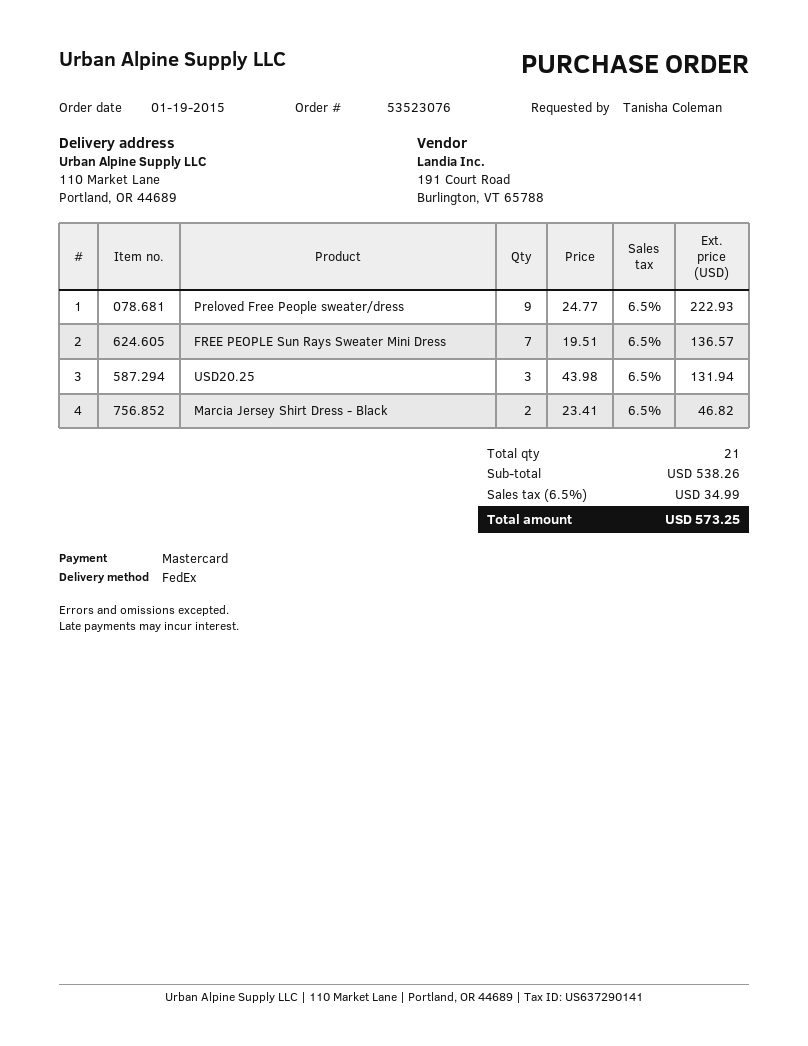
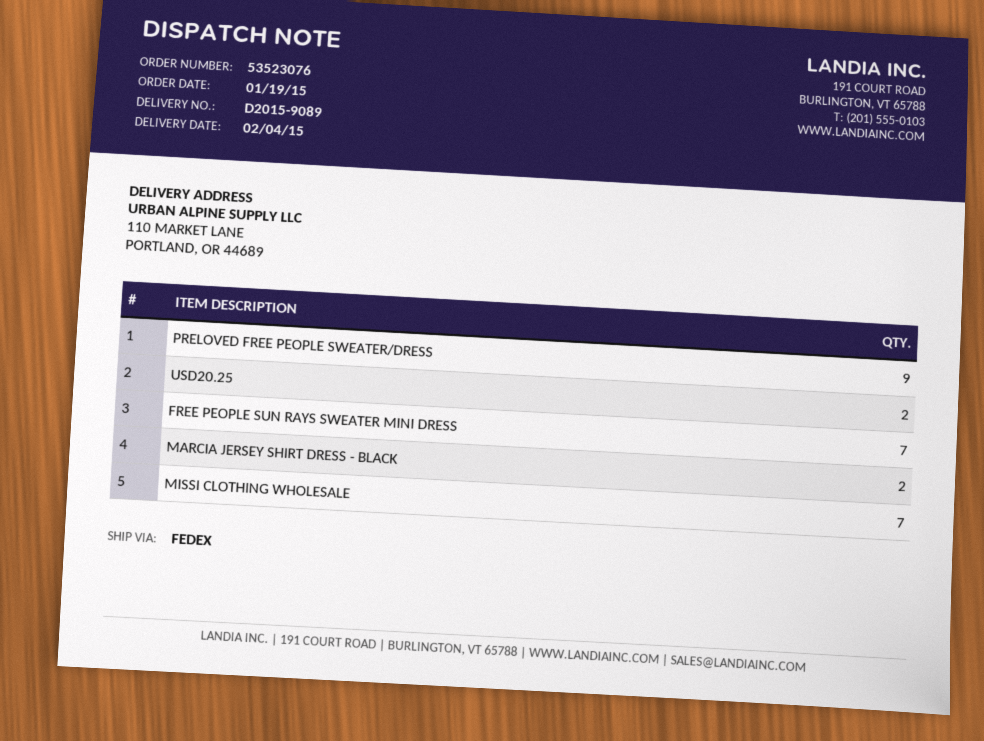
USD20.25: 3 -> 2
MISSI CLOTHING WHOLESALE: none -> 7

